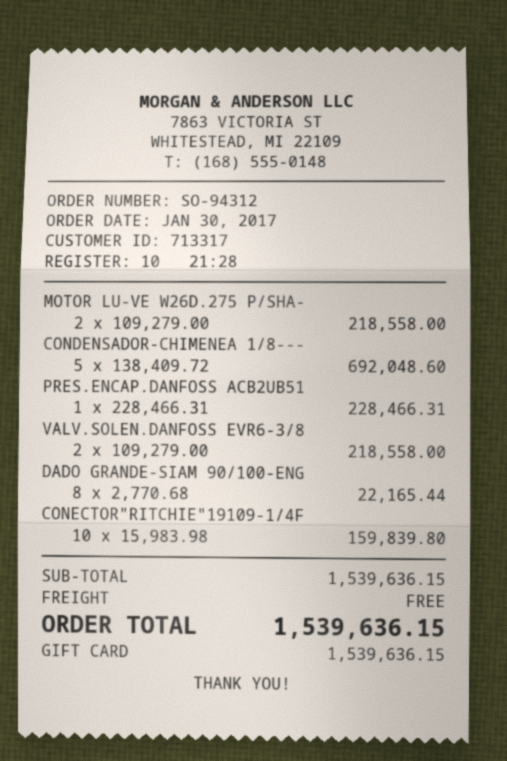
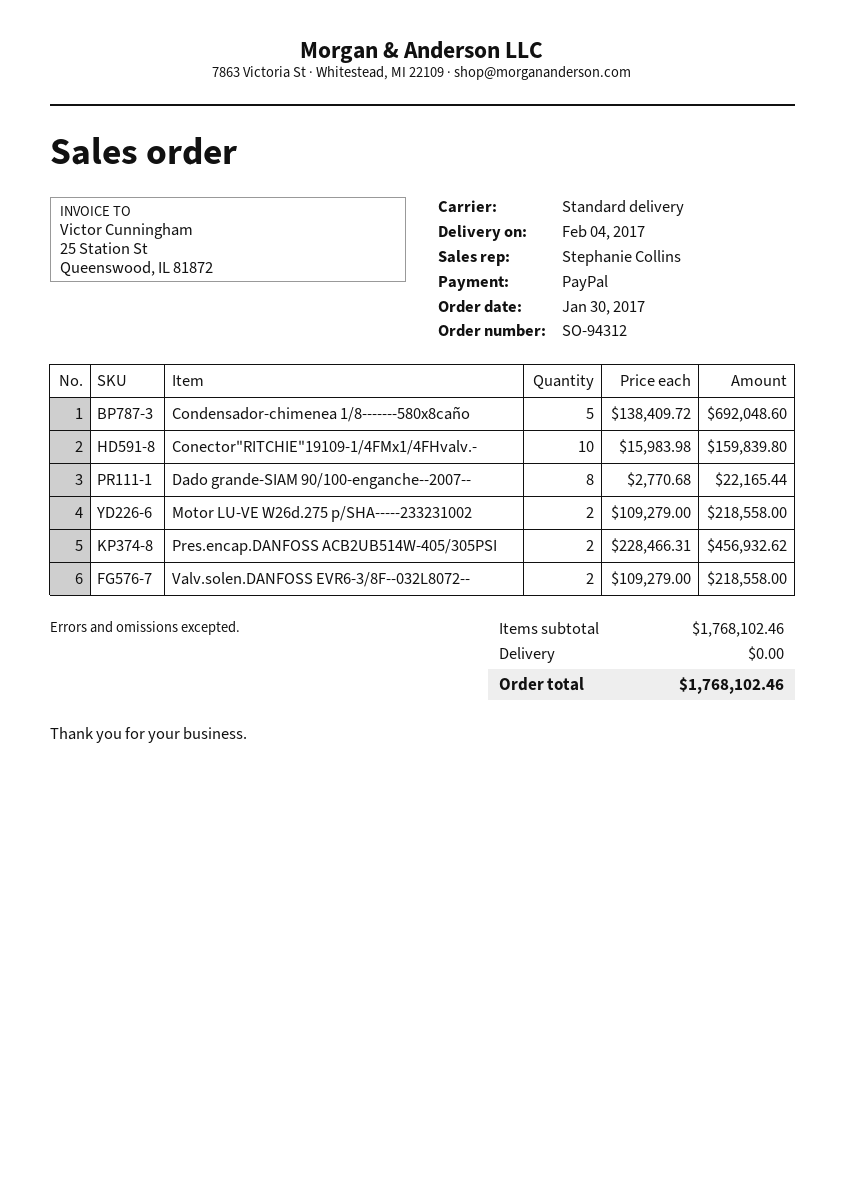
payment method: gift card -> PayPal
PRES.ENCAP.DANFOSS ACB2UB51: 1 x 228466.31 = 228466.31 -> 2 x 228466.31 = 456932.62
subtotal: 1539636.15 -> 1768102.46
total: 1539636.15 -> 1768102.46

